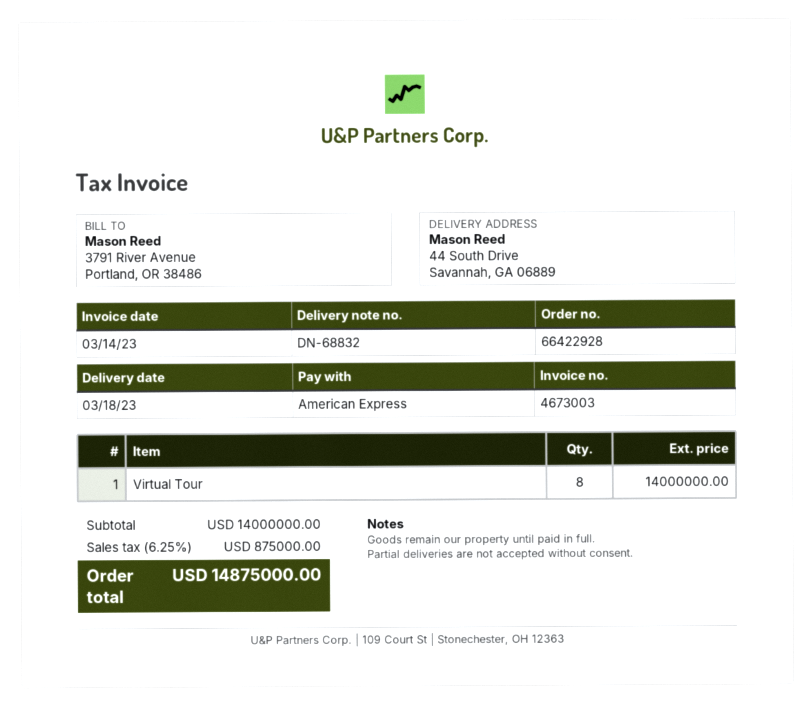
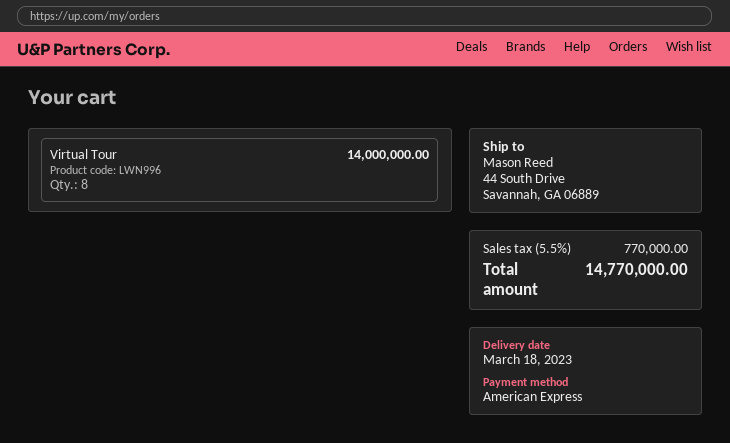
tax: 6.25% = 875000.00 -> 5.5% = 770000.00
total: 14875000.00 -> 14770000.00

